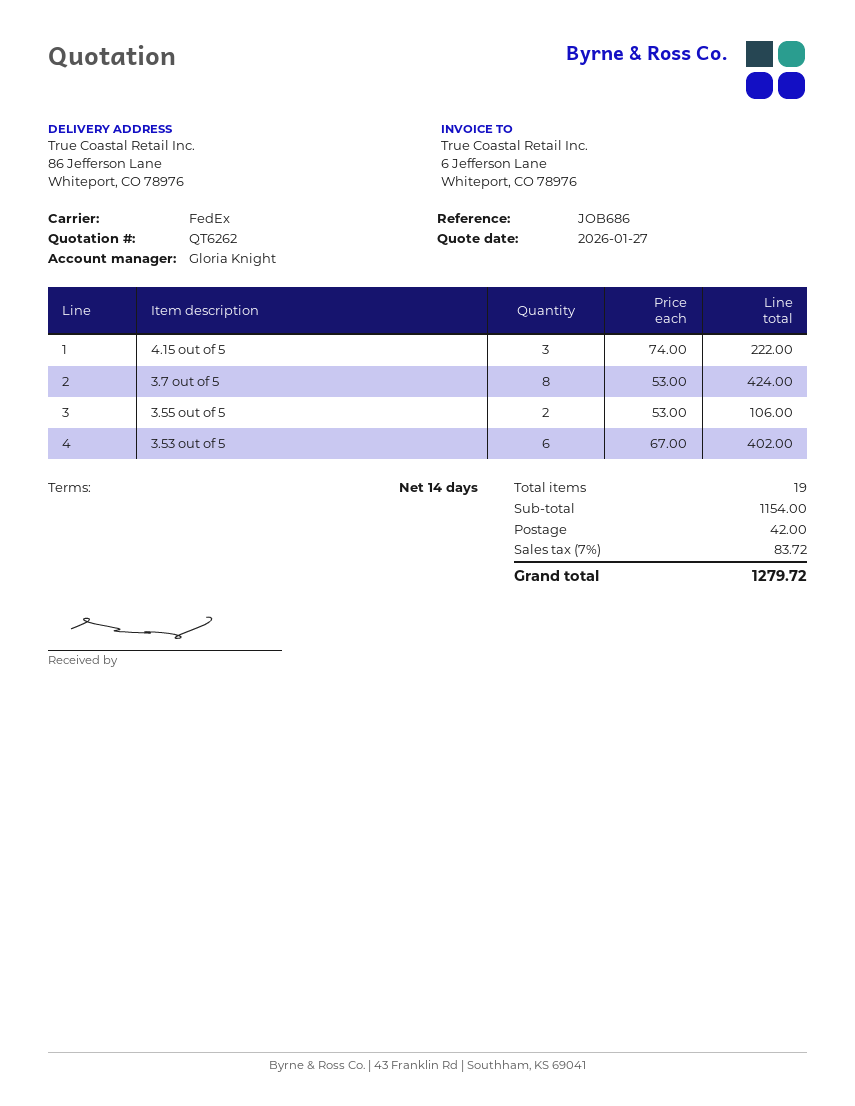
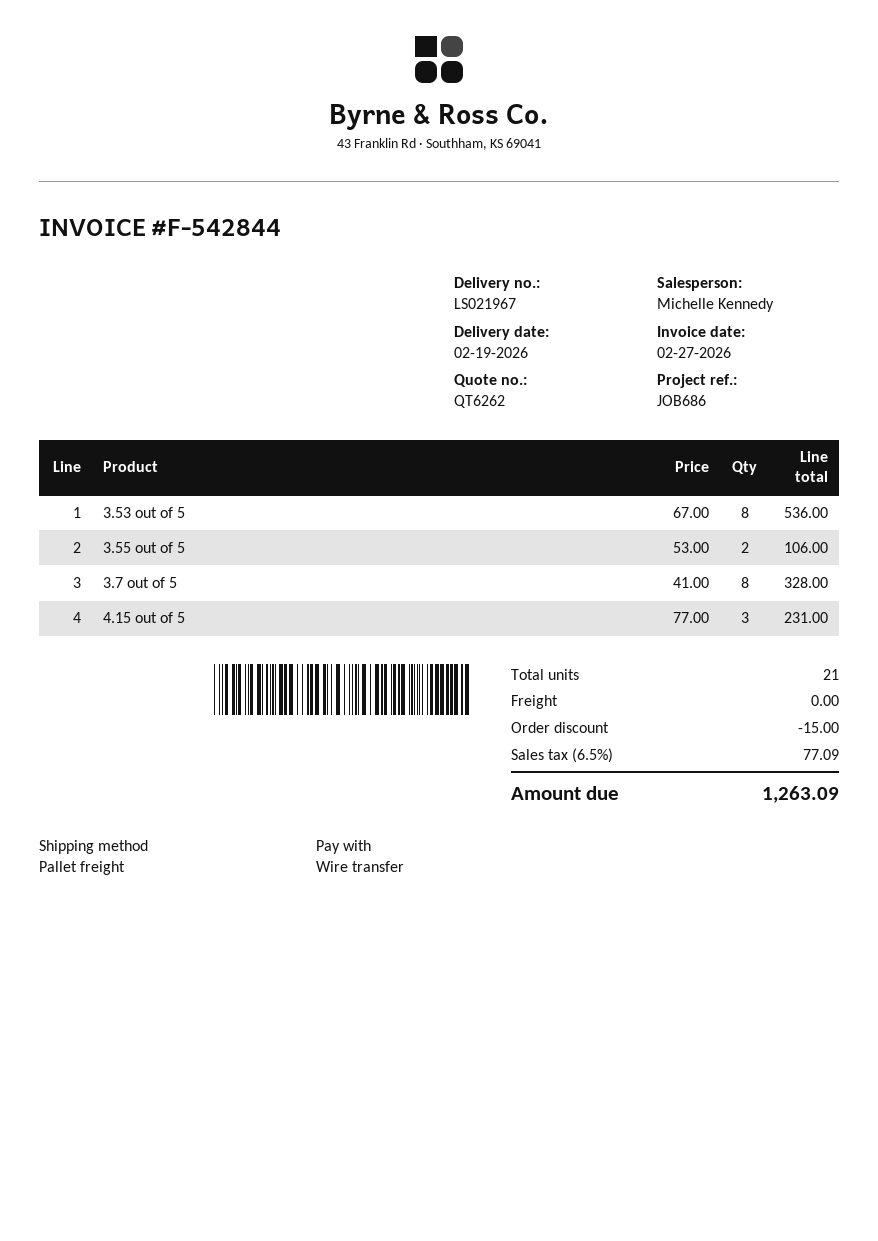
sales rep: Gloria Knight -> Michelle Kennedy
shipping method: FedEx -> pallet freight
4.15 out of 5: 3 x 74.00 = 222.00 -> 3 x 77.00 = 231.00
3.7 out of 5: 8 x 53.00 = 424.00 -> 8 x 41.00 = 328.00
3.53 out of 5: 6 x 67.00 = 402.00 -> 8 x 67.00 = 536.00
total quantity: 19 -> 21
discount: none -> 15.00
shipping: 42.00 -> 0.00
tax: 7% = 83.72 -> 6.5% = 77.09
total: 1279.72 -> 1263.09

